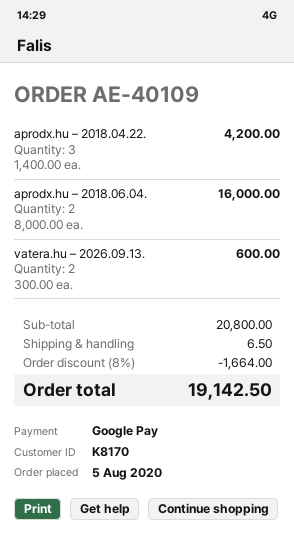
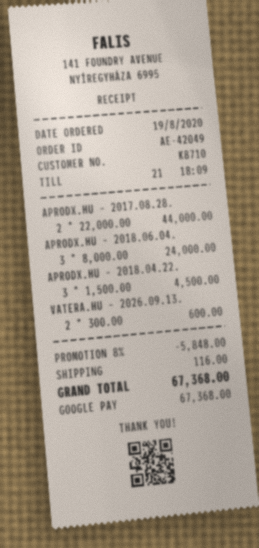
order number: AE-40109 -> AE-42049
order date: 2020-08-05 -> 2020-08-19
customer number: K8170 -> K8710
aprodx.hu – 2018.04.22.: 3 x 1400.00 = 4200.00 -> 3 x 1500.00 = 4500.00
aprodx.hu – 2018.06.04.: 2 x 8000.00 = 16000.00 -> 3 x 8000.00 = 24000.00
APRODX.HU – 2017.08.28.: none -> 2 x 22000.00 = 44000.00
discount: 8% = 1664.00 -> 8% = 5848.00
shipping: 6.50 -> 116.00
total: 19142.50 -> 67368.00

